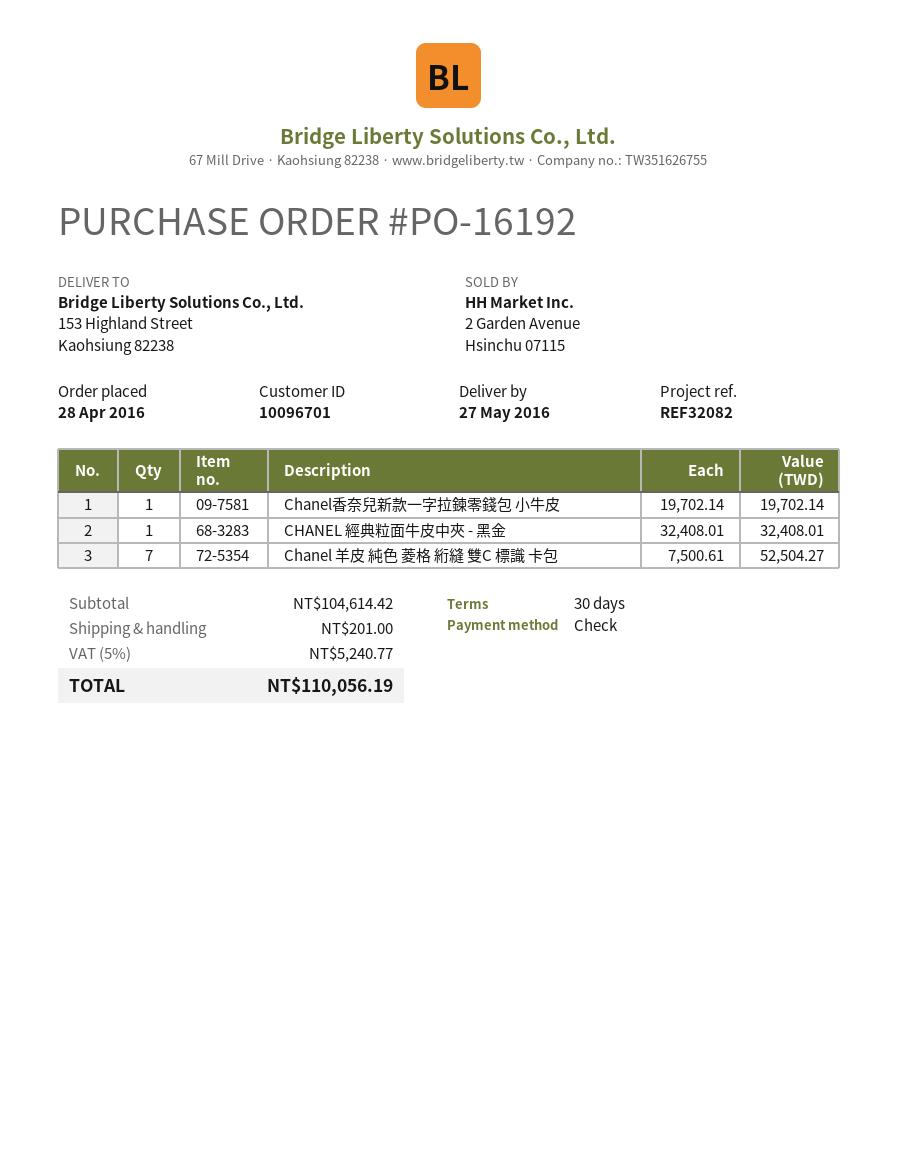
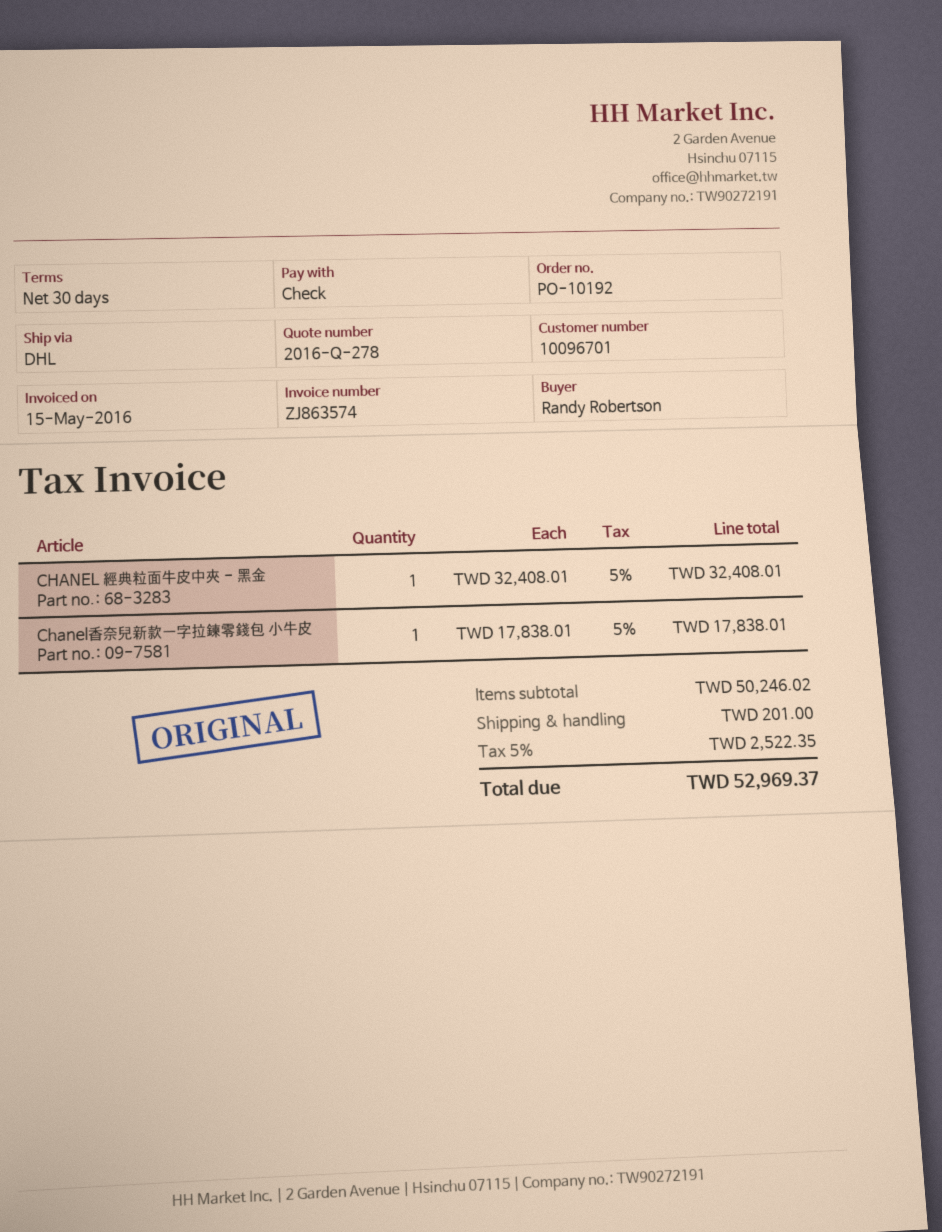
order number: PO-16192 -> PO-10192
Chanel香奈兒新款一字拉鍊零錢包 小牛皮: 1 x 19702.14 = 19702.14 -> 1 x 17838.01 = 17838.01
Chanel 羊皮 純色 菱格 絎縫 雙C 標識 卡包: 7 x 7500.61 = 52504.27 -> none
subtotal: 104614.42 -> 50246.02
tax: 5% = 5240.77 -> 5% = 2522.35
total: 110056.19 -> 52969.37

